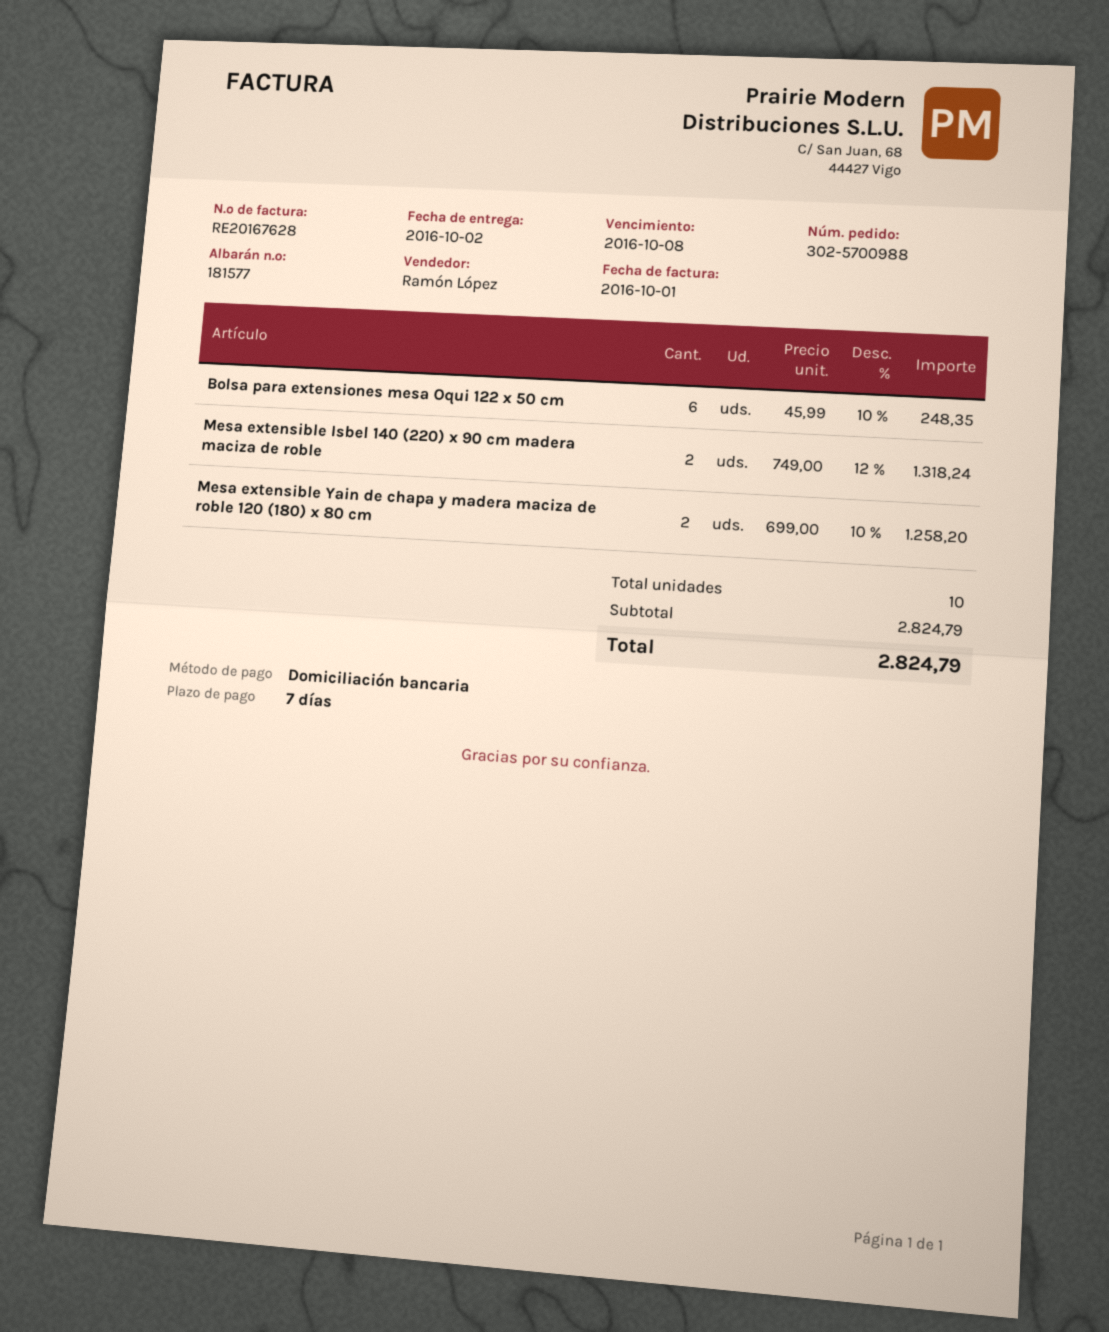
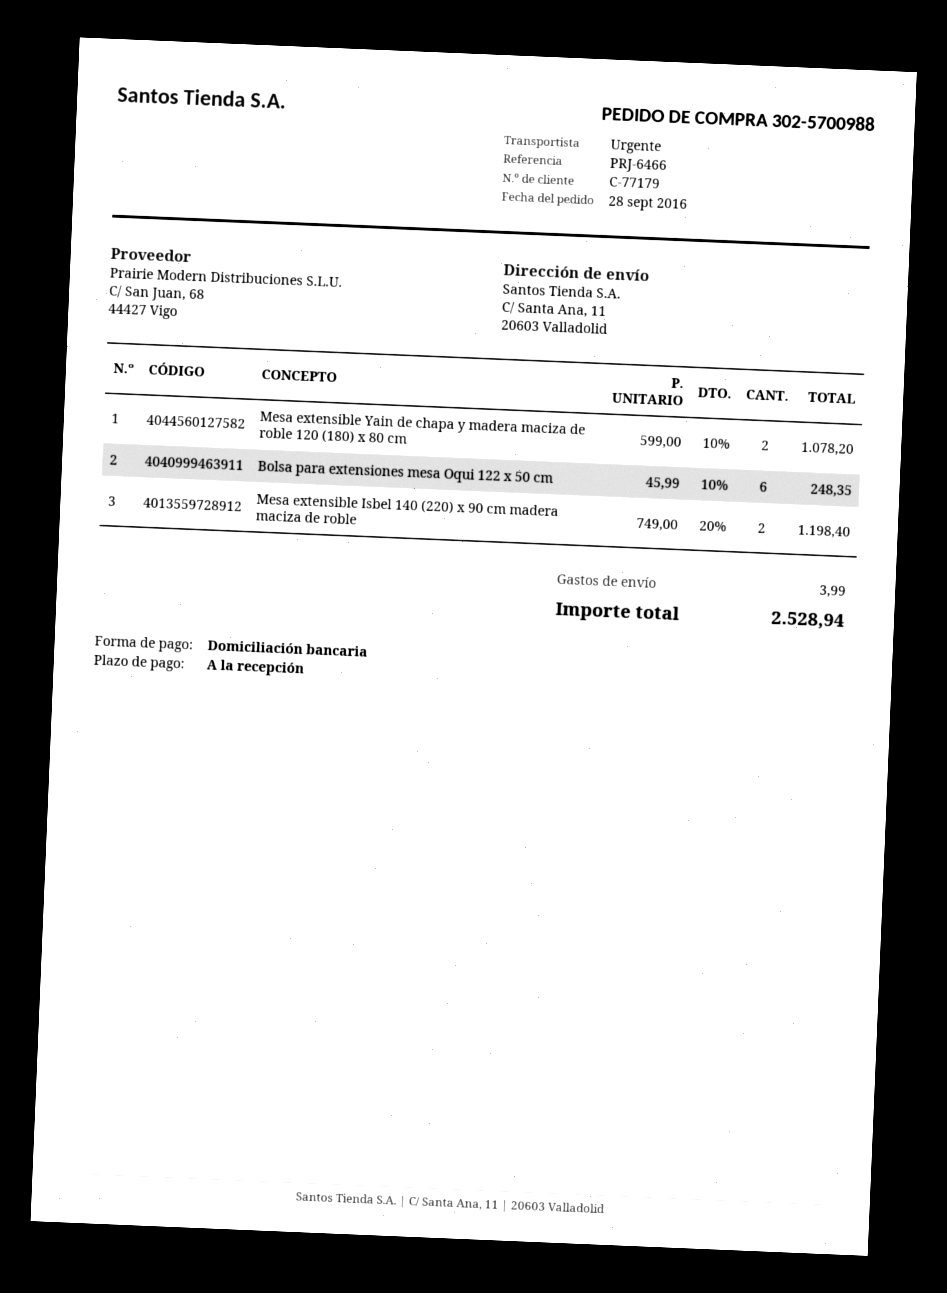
payment terms: 7 days -> on receipt
Mesa extensible Isbel 140 (220) x 90 cm madera maciza de roble: 2 x 749.00 - 12% = 1318.24 -> 2 x 749.00 - 20% = 1198.40
Mesa extensible Yain de chapa y madera maciza de roble 120 (180) x 80 cm: 2 x 699.00 - 10% = 1258.20 -> 2 x 599.00 - 10% = 1078.20
shipping: none -> 3.99
total: 2824.79 -> 2528.94

